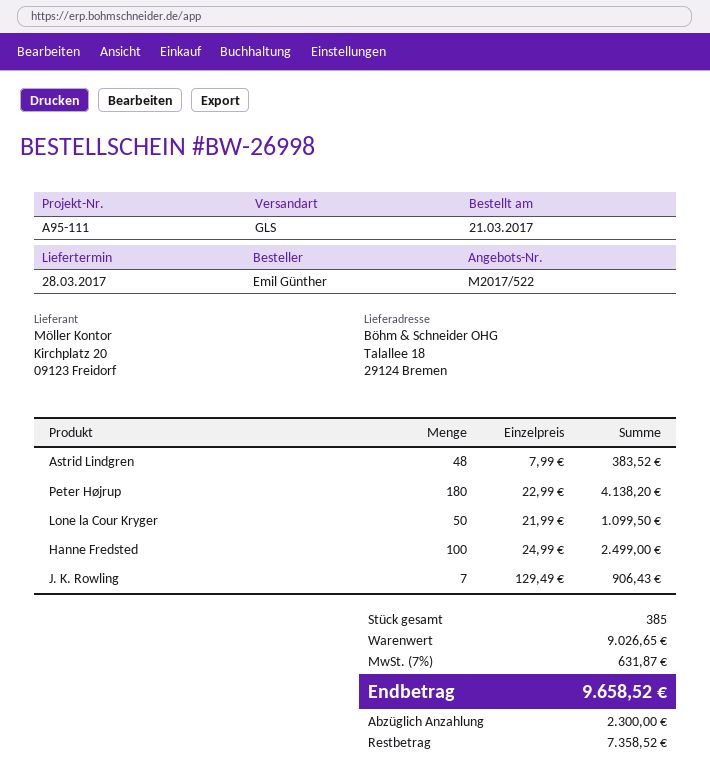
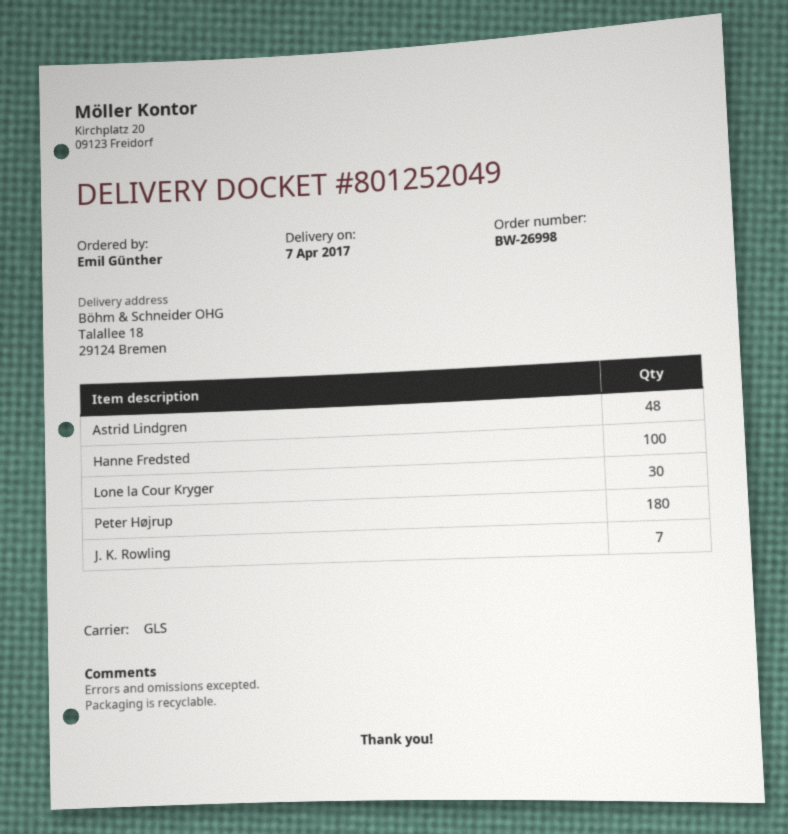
delivery date: 2017-03-28 -> 2017-04-07
Lone la Cour Kryger: 50 -> 30

